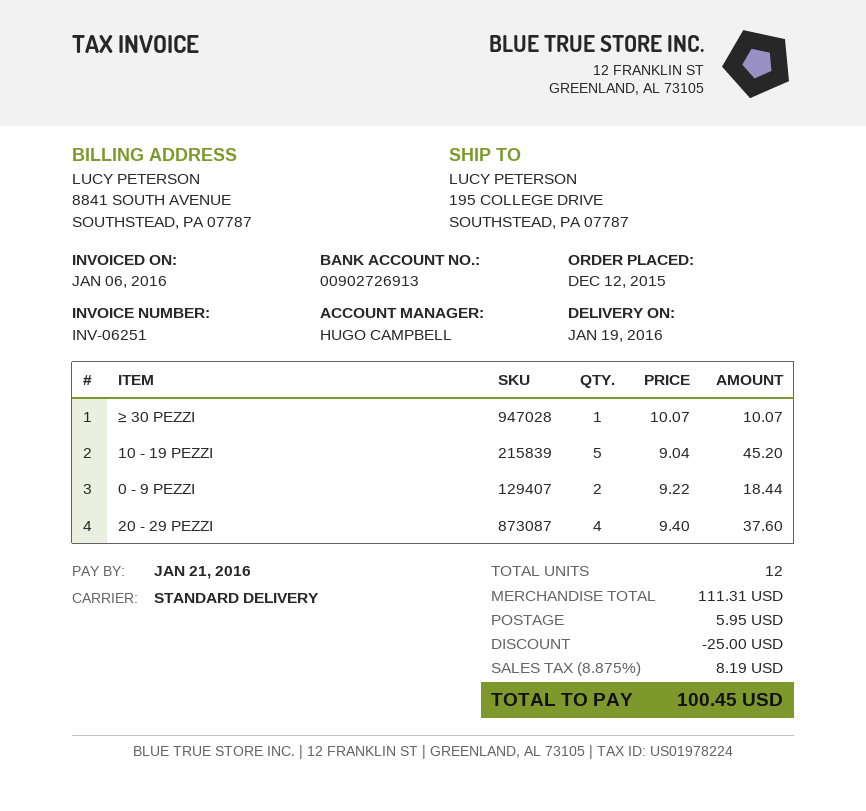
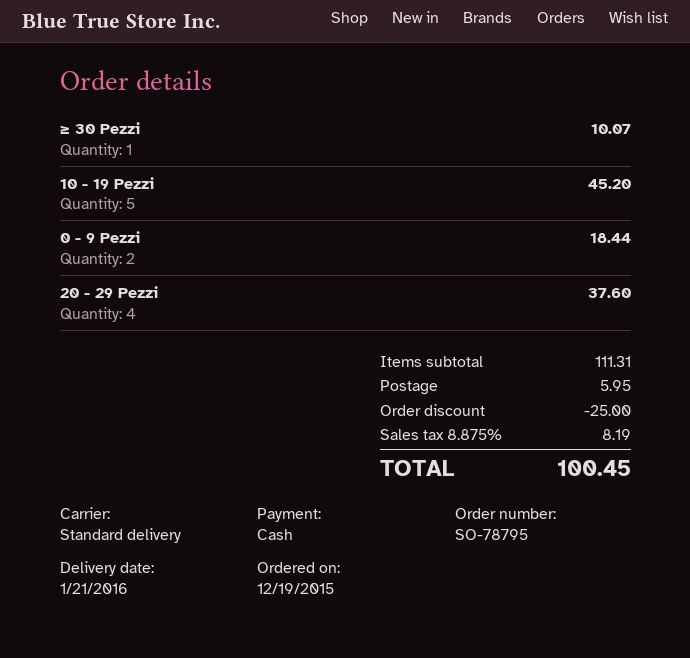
order date: 2015-12-12 -> 2015-12-19
delivery date: 2016-01-19 -> 2016-01-21

